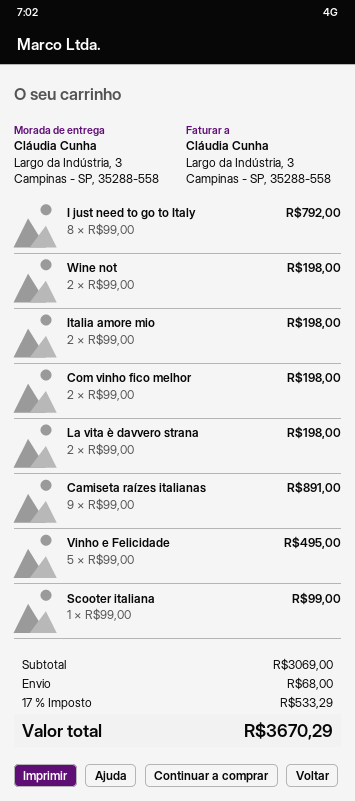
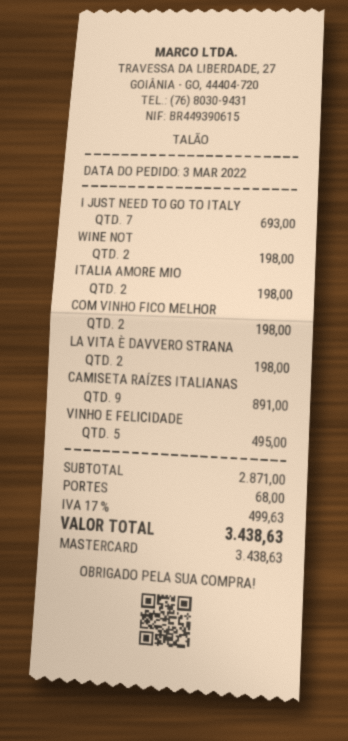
I just need to go to Italy: 8 for 792.00 -> 7 for 693.00
Scooter italiana: 1 for 99.00 -> none
subtotal: 3069.00 -> 2871.00
tax: 17% = 533.29 -> 17% = 499.63
total: 3670.29 -> 3438.63

